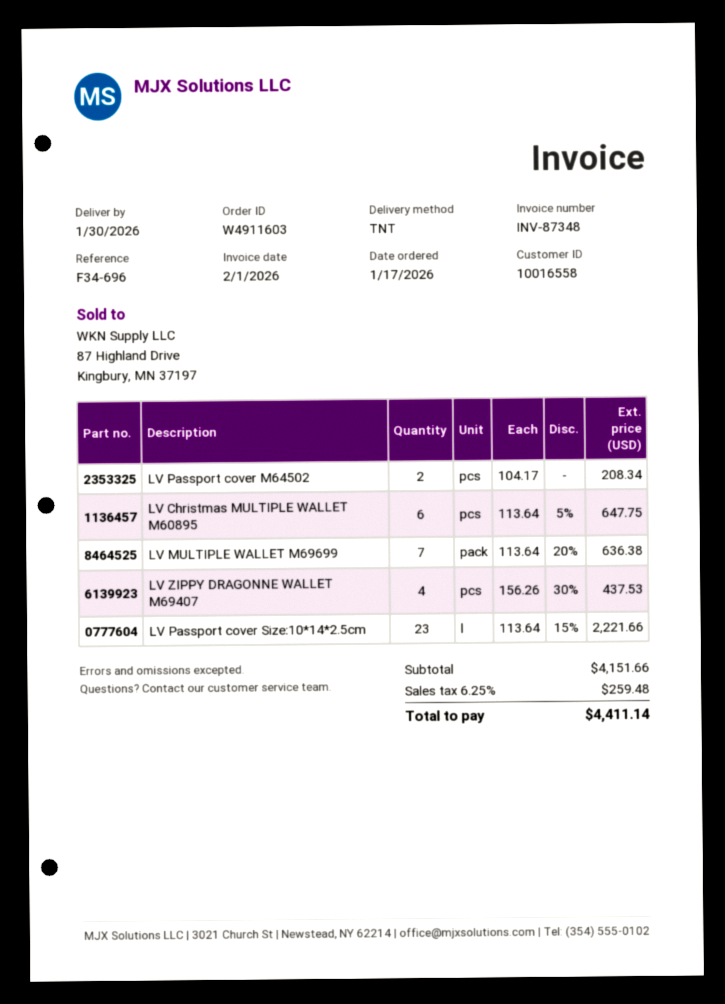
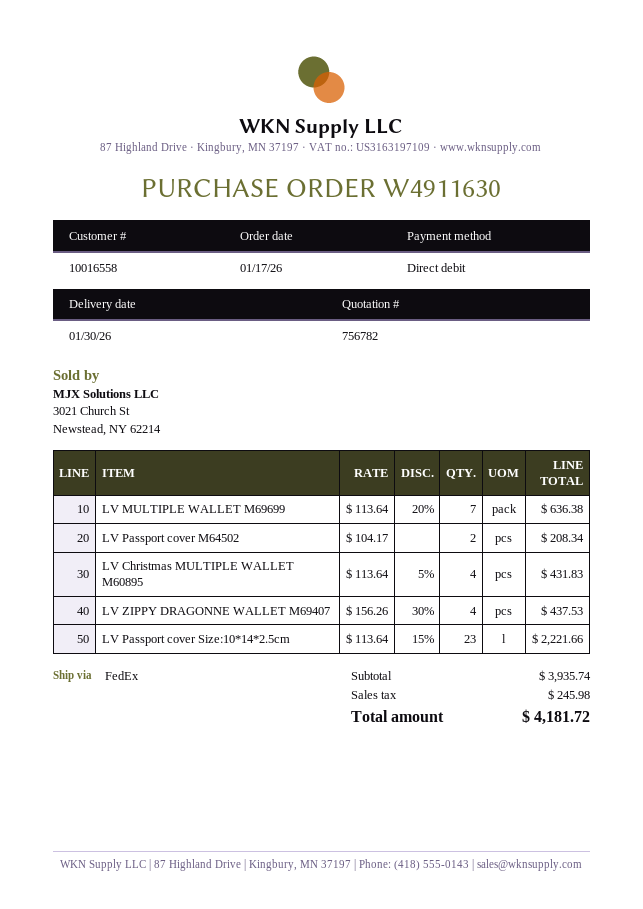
order number: W4911603 -> W4911630
shipping method: TNT -> FedEx
LV Christmas MULTIPLE WALLET M60895: 6 x 113.64 - 5% = 647.75 -> 4 x 113.64 - 5% = 431.83
subtotal: 4151.66 -> 3935.74
tax: 259.48 -> 245.98
total: 4411.14 -> 4181.72

